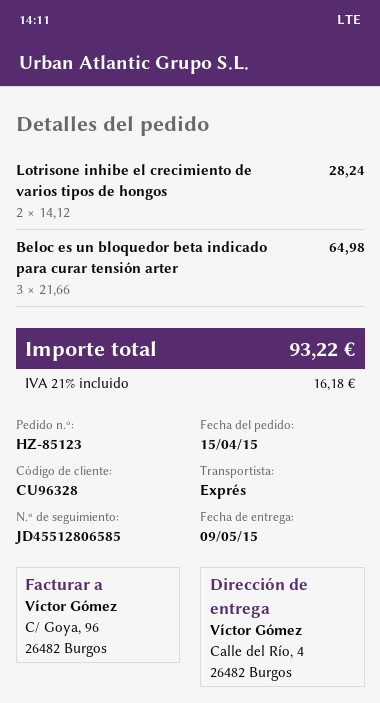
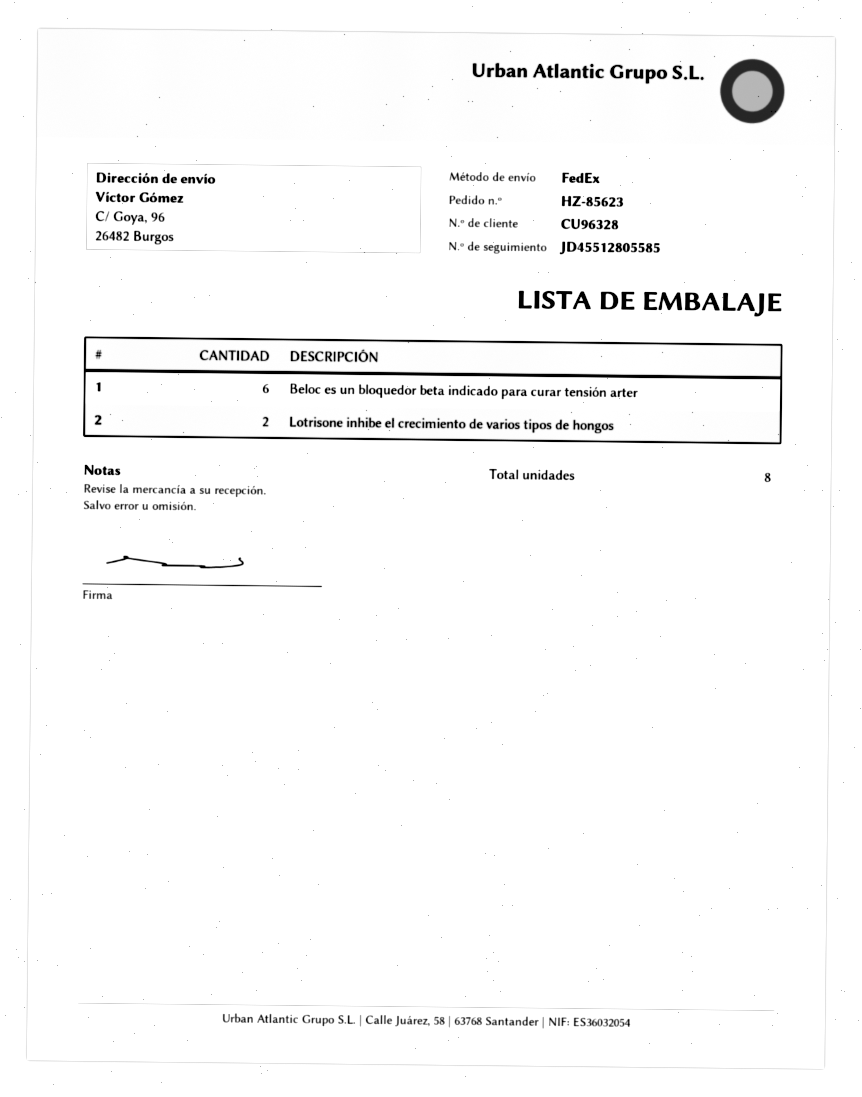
order number: HZ-85123 -> HZ-85623
shipping method: express -> FedEx
tracking number: JD45512806585 -> JD45512805585
ship to: Calle del Río, 4, 26482 Burgos -> C/ Goya, 96, 26482 Burgos
Beloc es un bloquedor beta indicado para curar tensión arter: 3 -> 6

